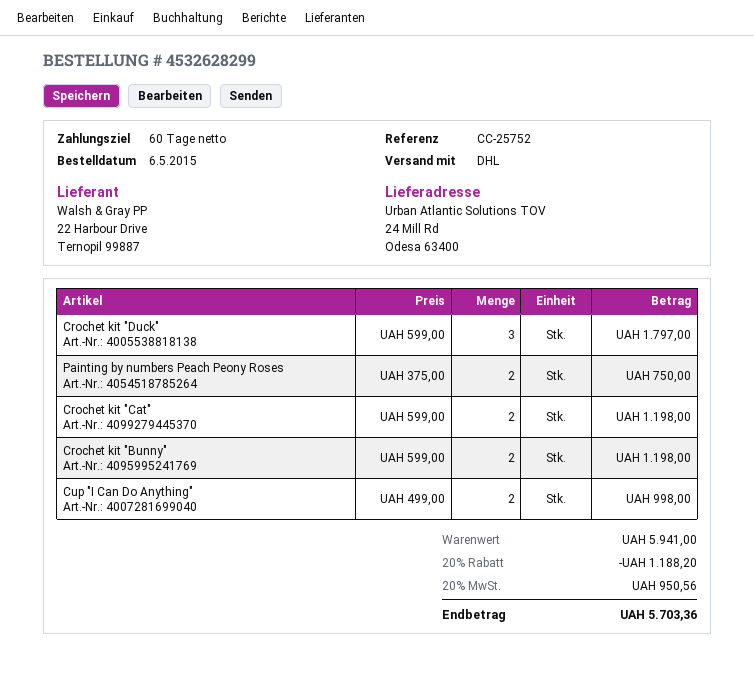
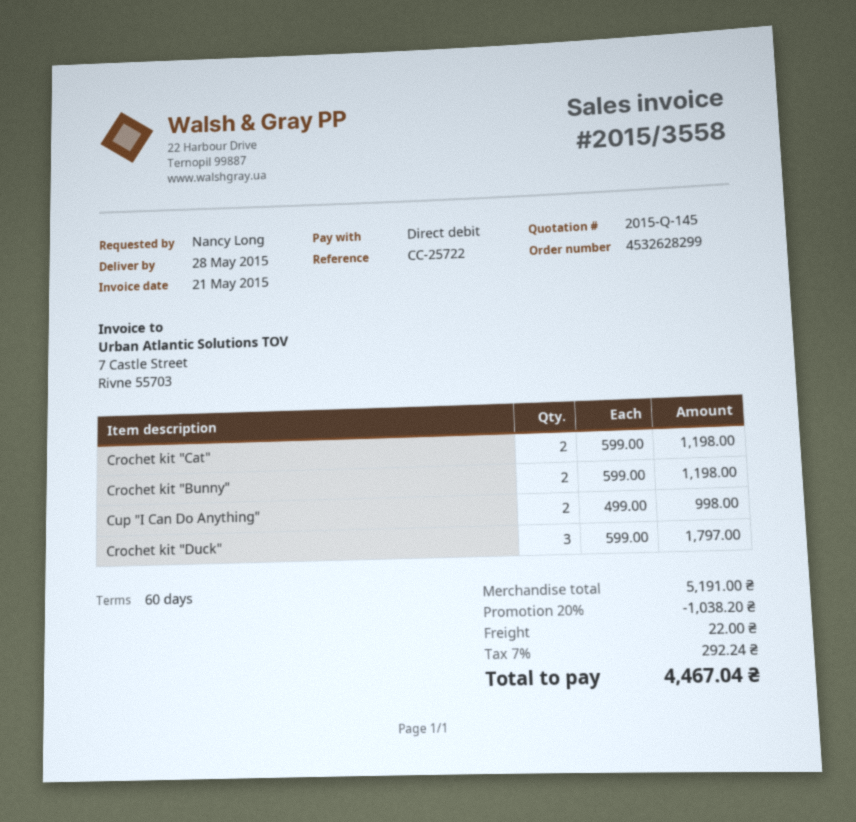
reference: CC-25752 -> CC-25722
Painting by numbers Peach Peony Roses: 2 x 375.00 = 750.00 -> none
subtotal: 5941.00 -> 5191.00
discount: 20% = 1188.20 -> 20% = 1038.20
shipping: none -> 22.00
tax: 20% = 950.56 -> 7% = 292.24
total: 5703.36 -> 4467.04

